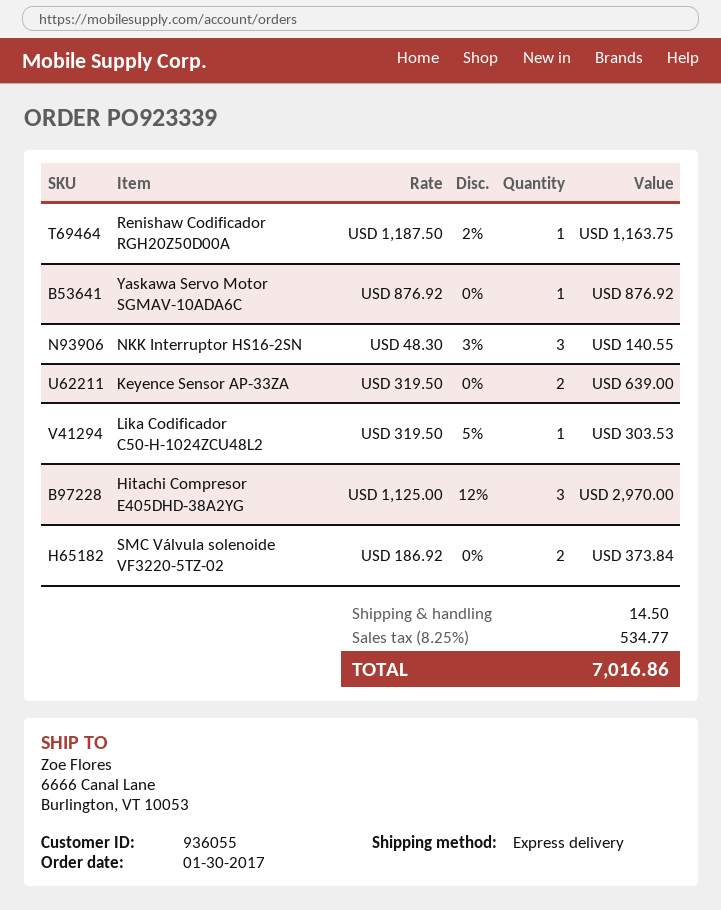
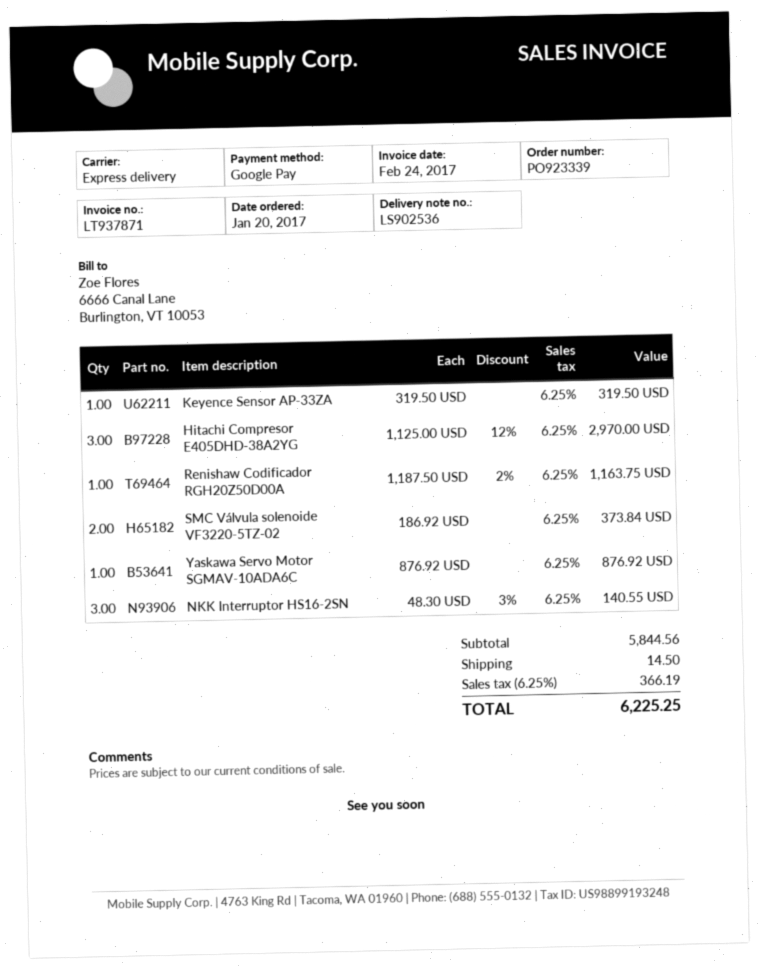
order date: 2017-01-30 -> 2017-01-20
Keyence Sensor AP-33ZA: 2 x 319.50 = 639.00 -> 1 x 319.50 = 319.50
Lika Codificador C50-H-1024ZCU48L2: 1 x 319.50 - 5% = 303.53 -> none
tax: 8.25% = 534.77 -> 6.25% = 366.19
total: 7016.86 -> 6225.25

